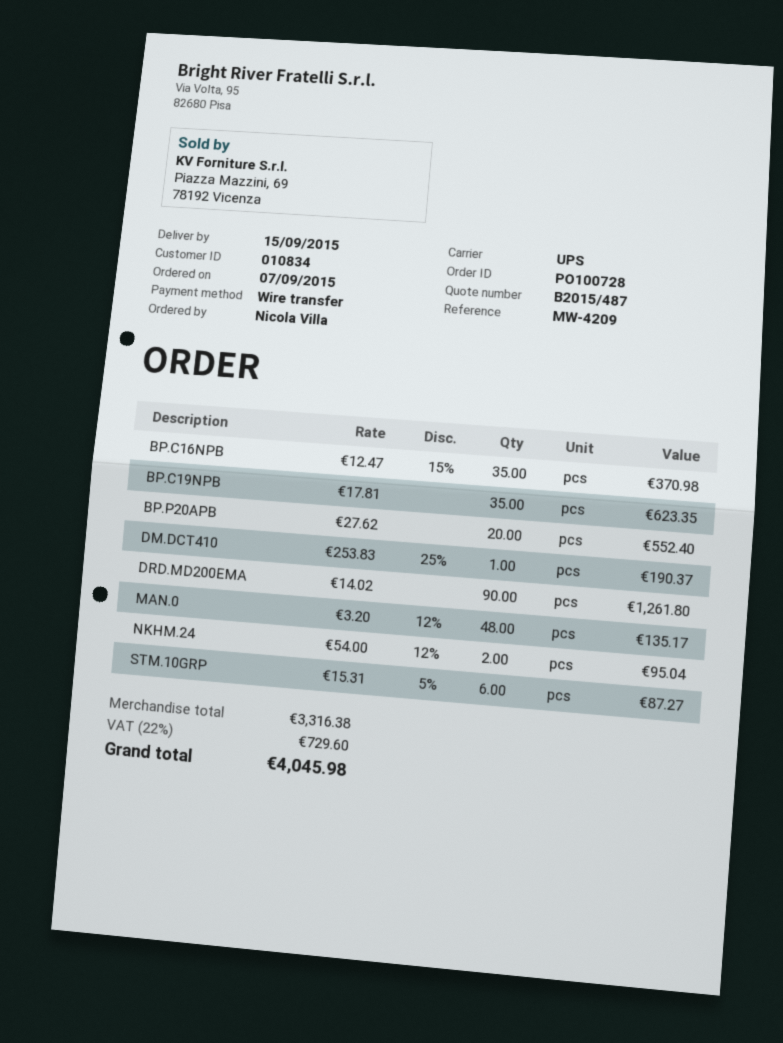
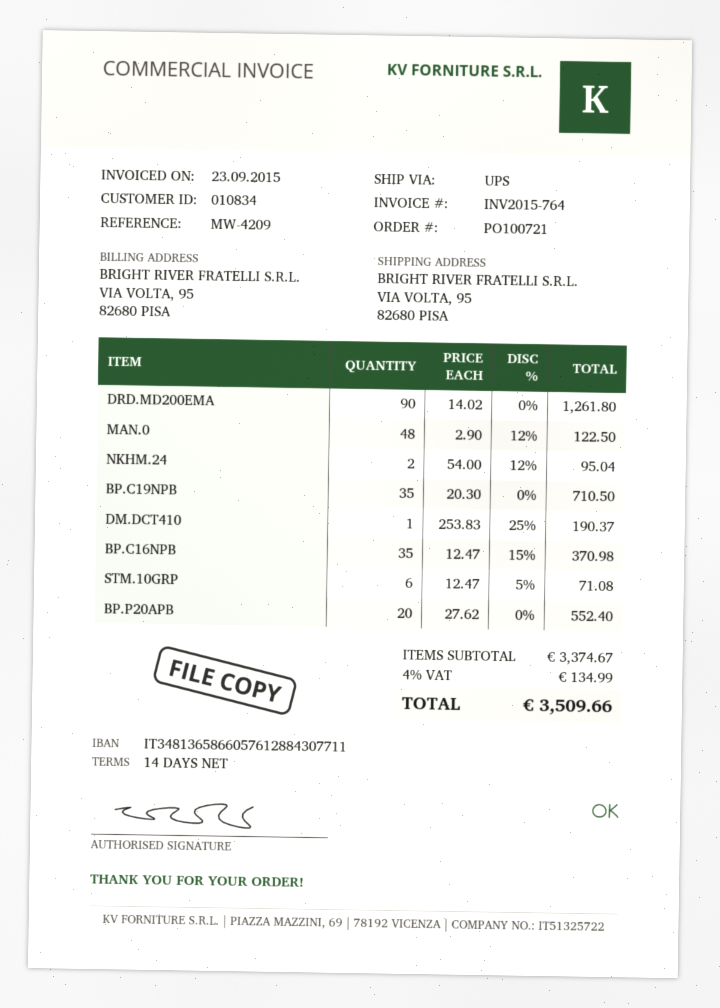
order number: PO100728 -> PO100721
BP.C19NPB: 35 x 17.81 = 623.35 -> 35 x 20.30 = 710.50
MAN.0: 48 x 3.20 - 12% = 135.17 -> 48 x 2.90 - 12% = 122.50
STM.10GRP: 6 x 15.31 - 5% = 87.27 -> 6 x 12.47 - 5% = 71.08
subtotal: 3316.38 -> 3374.67
tax: 22% = 729.60 -> 4% = 134.99
total: 4045.98 -> 3509.66

